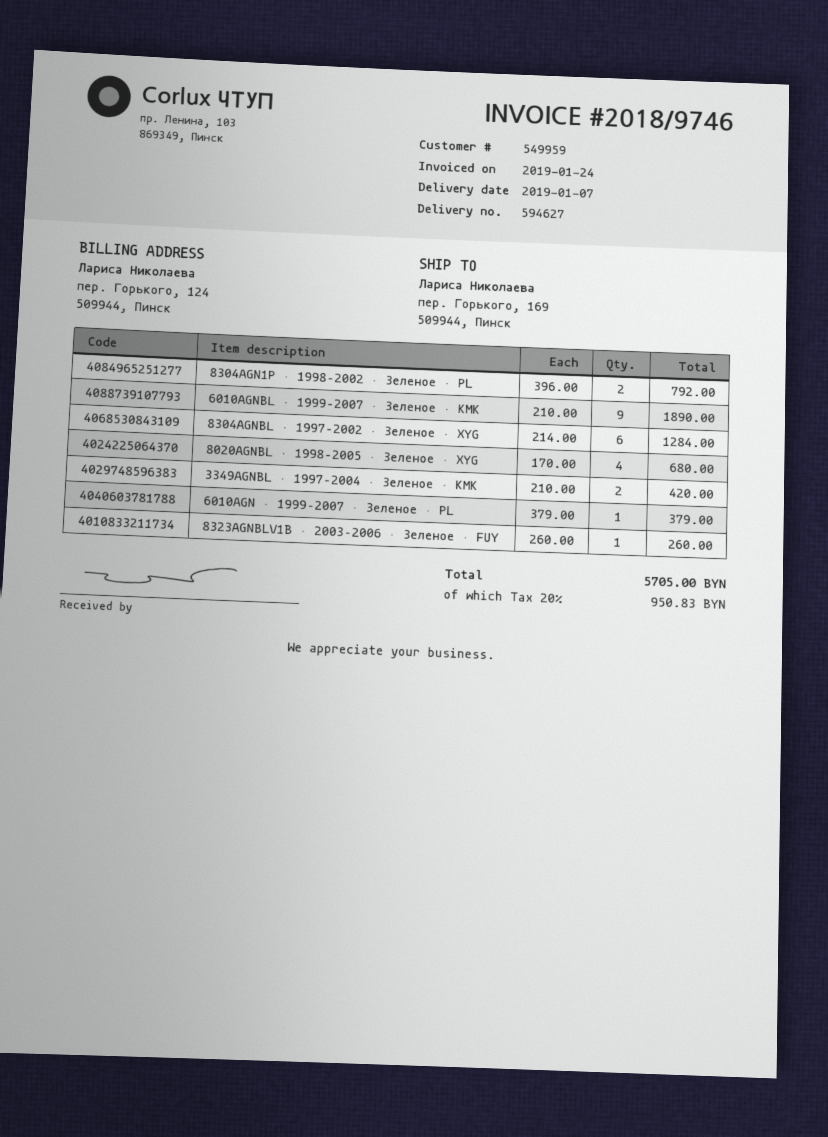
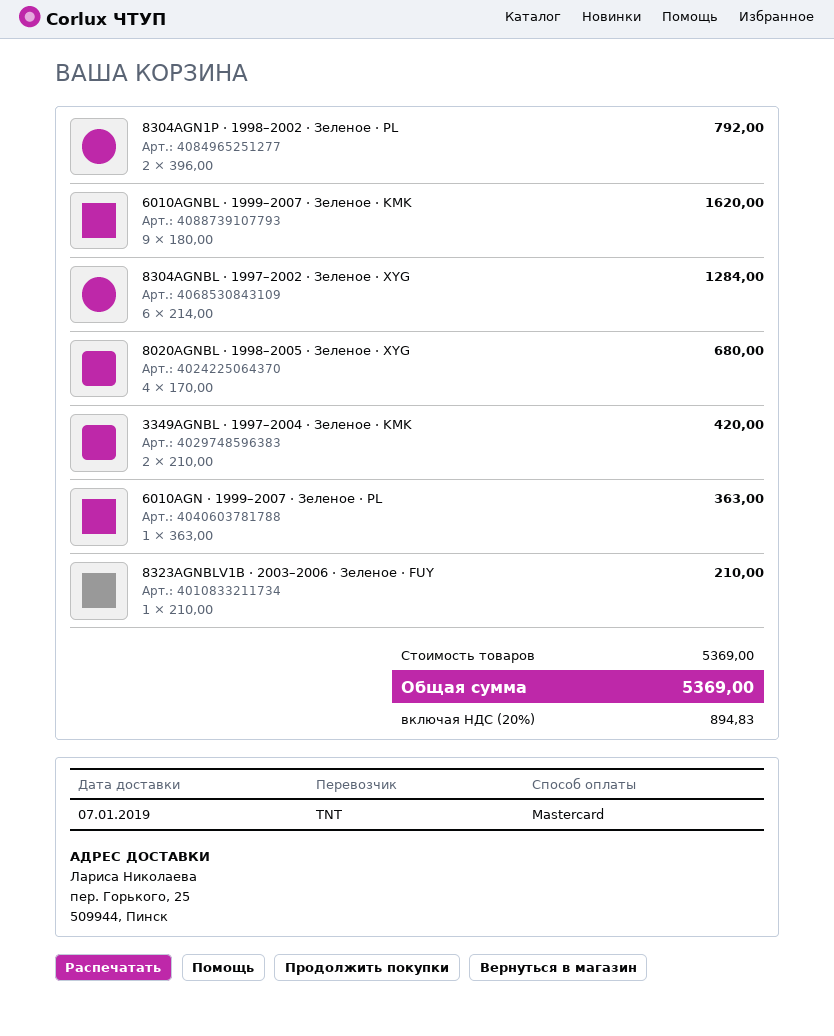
ship to: пер. Горького, 169, 509944, Пинск -> пер. Горького, 25, 509944, Пинск
6010AGNBL · 1999–2007 · Зеленое · KMK: 9 x 210.00 = 1890.00 -> 9 x 180.00 = 1620.00
6010AGN · 1999–2007 · Зеленое · PL: 1 x 379.00 = 379.00 -> 1 x 363.00 = 363.00
8323AGNBLV1B · 2003–2006 · Зеленое · FUY: 1 x 260.00 = 260.00 -> 1 x 210.00 = 210.00
tax: 20% = 950.83 -> 20% = 894.83
total: 5705.00 -> 5369.00

